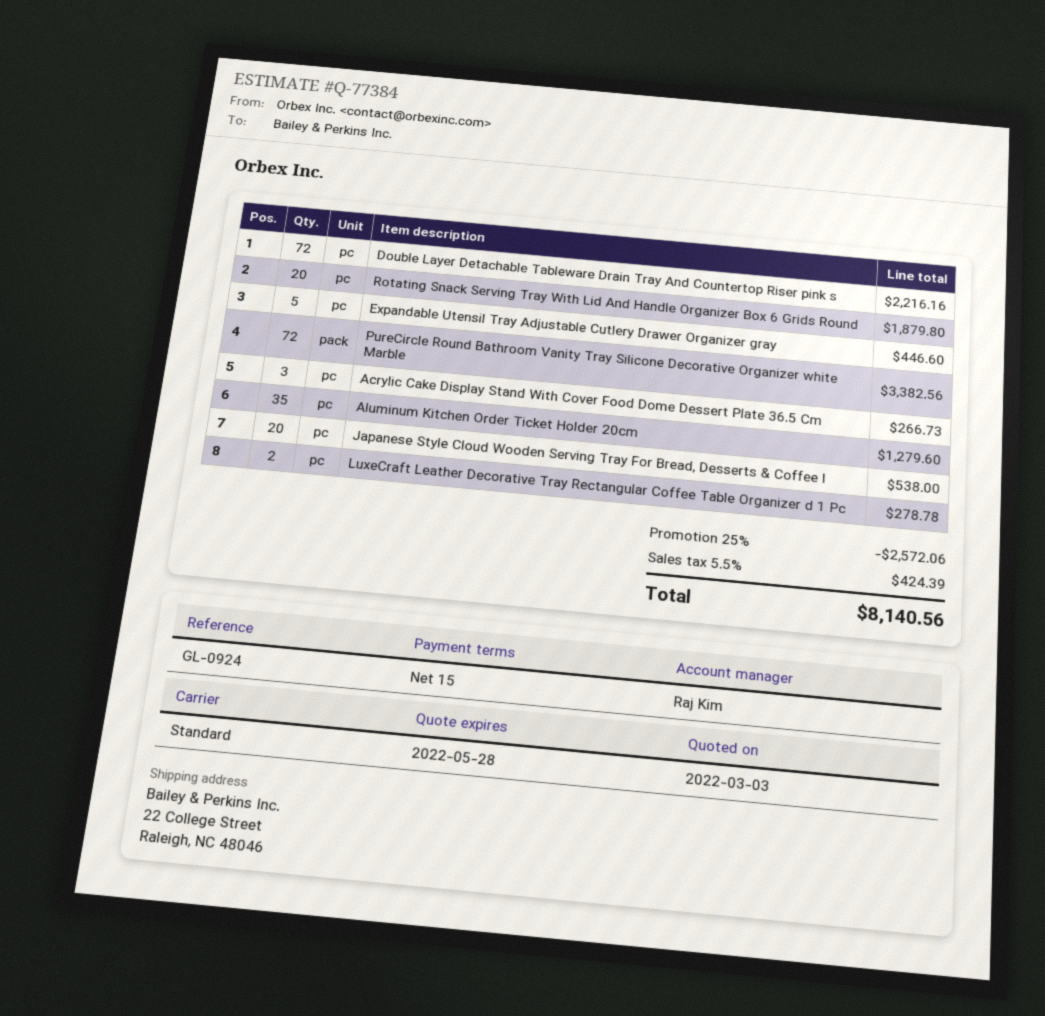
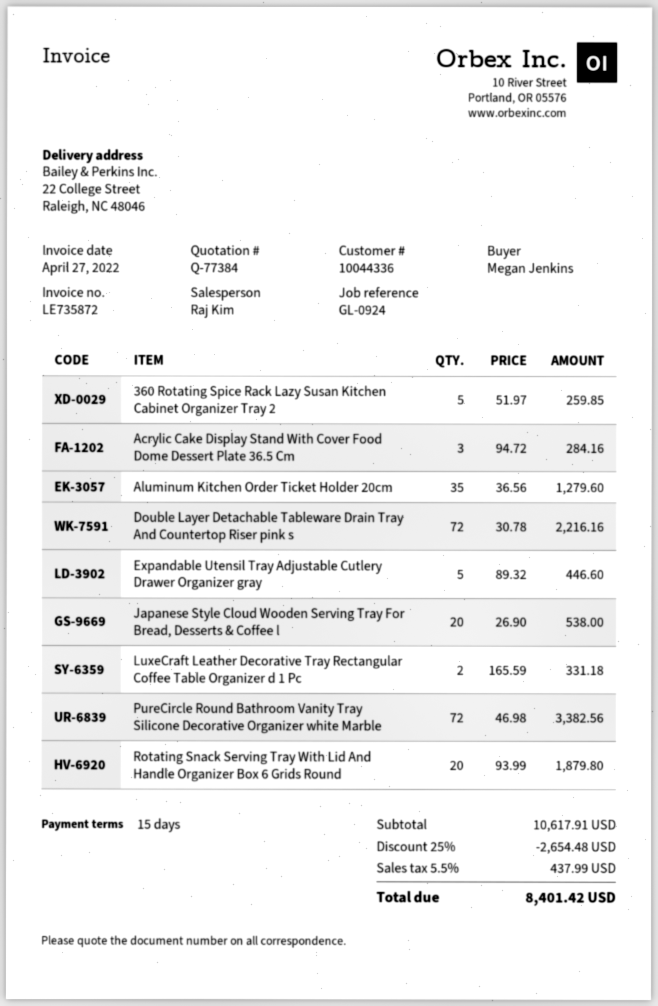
Acrylic Cake Display Stand With Cover Food Dome Dessert Plate 36.5 Cm: 3 for 266.73 -> 3 for 284.16
LuxeCraft Leather Decorative Tray Rectangular Coffee Table Organizer d 1 Pc: 2 for 278.78 -> 2 for 331.18
360 Rotating Spice Rack Lazy Susan Kitchen Cabinet Organizer Tray 2: none -> 5 for 259.85
discount: 25% = 2572.06 -> 25% = 2654.48
tax: 5.5% = 424.39 -> 5.5% = 437.99
total: 8140.56 -> 8401.42

